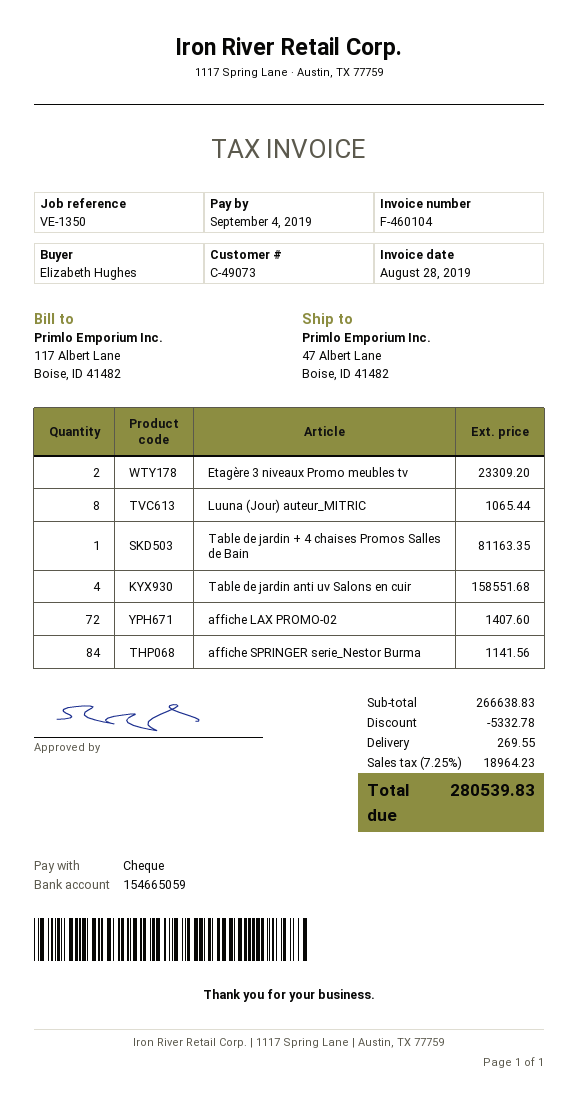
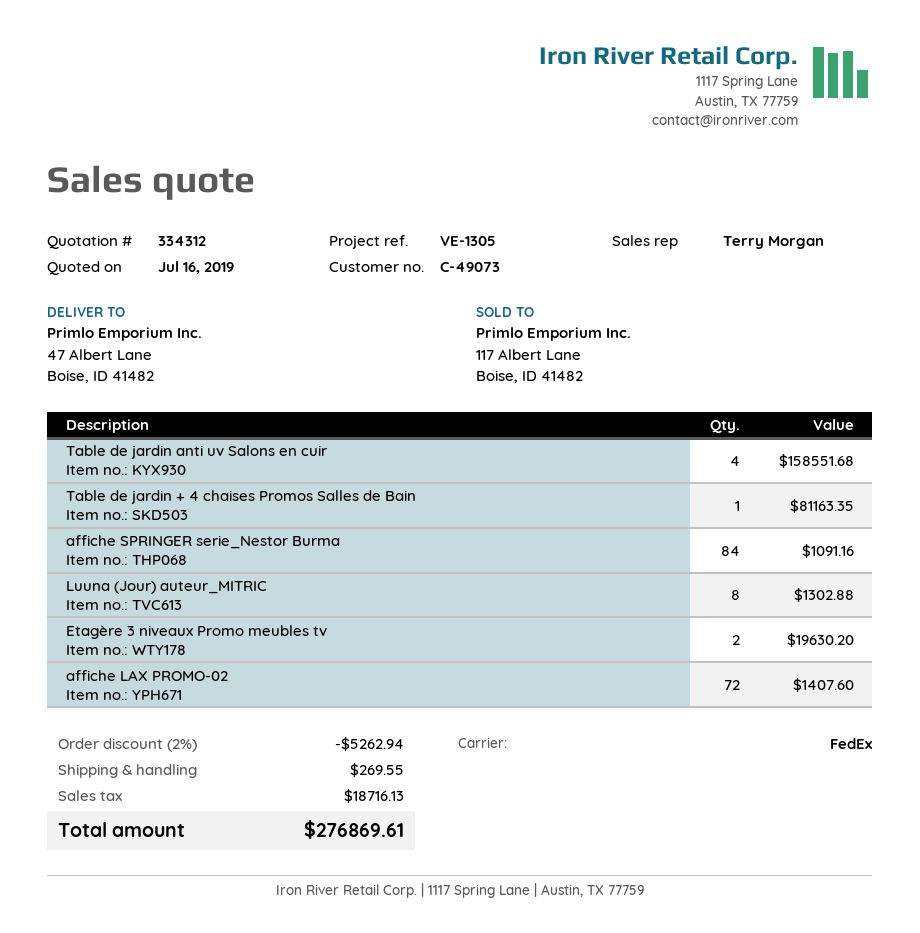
reference: VE-1350 -> VE-1305
Etagère 3 niveaux Promo meubles tv: 2 for 23309.20 -> 2 for 19630.20
Luuna (Jour) auteur_MITRIC: 8 for 1065.44 -> 8 for 1302.88
affiche SPRINGER serie_Nestor Burma: 84 for 1141.56 -> 84 for 1091.16
discount: 5332.78 -> 5262.94
tax: 18964.23 -> 18716.13
total: 280539.83 -> 276869.61

